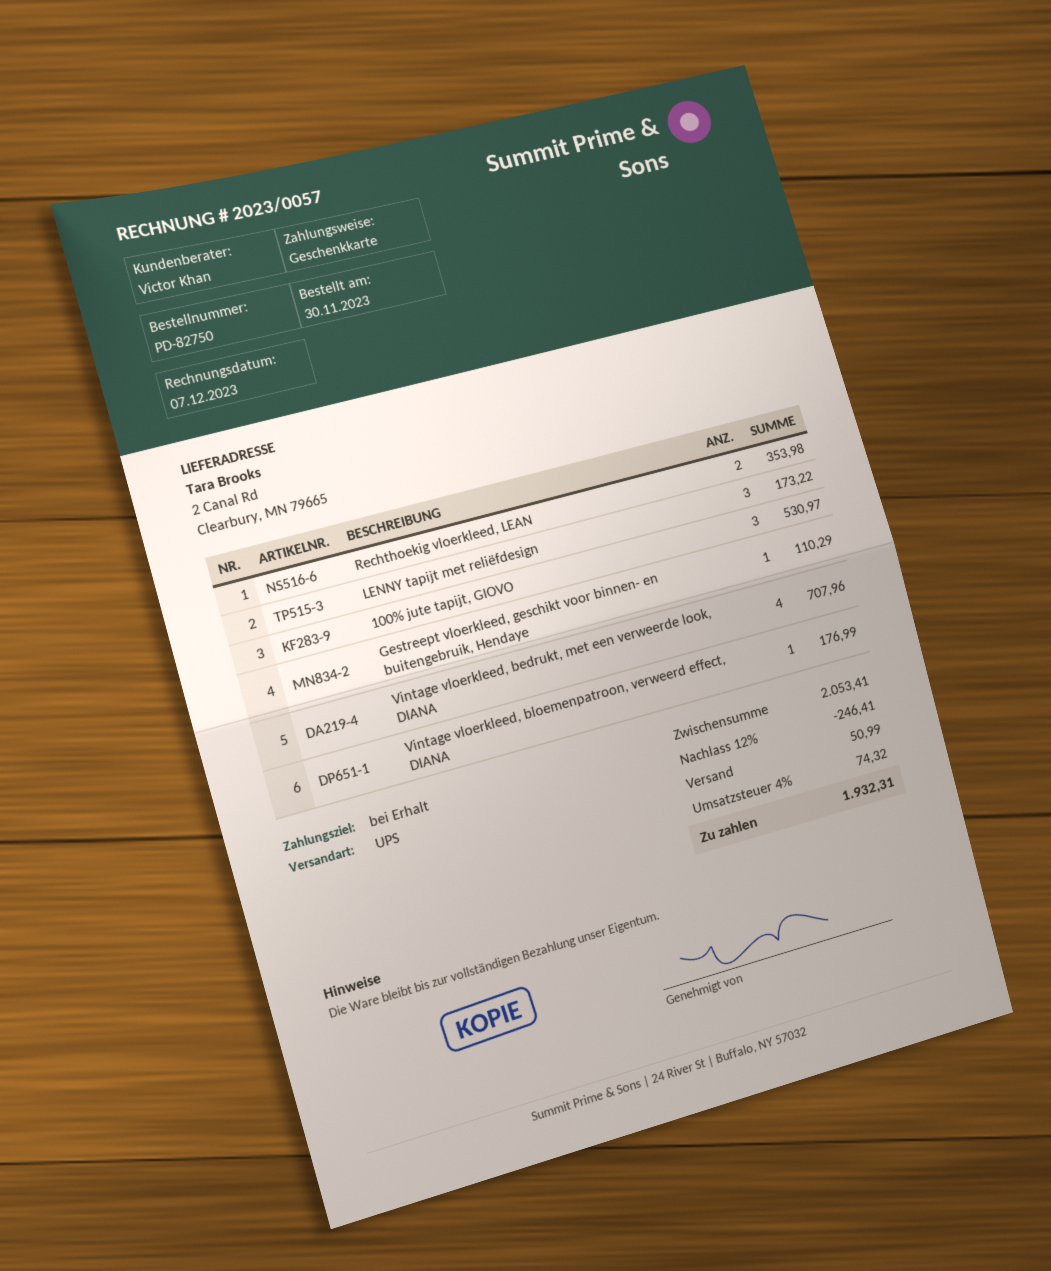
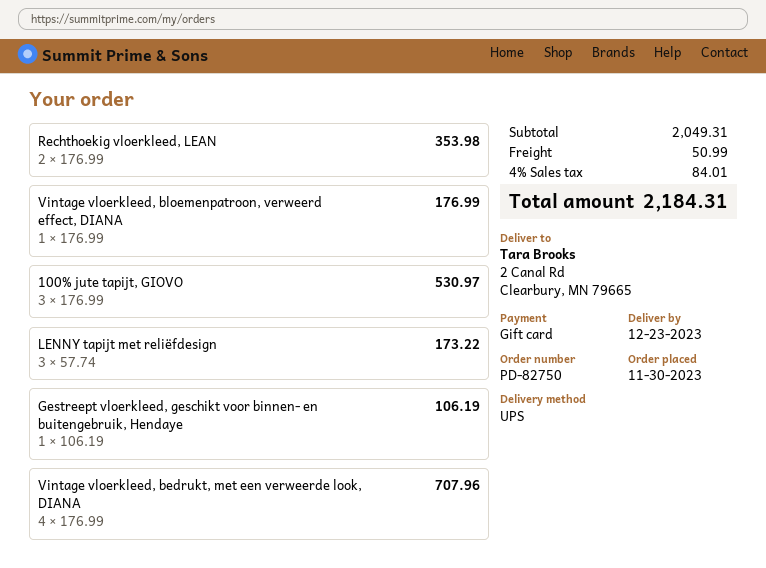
Gestreept vloerkleed, geschikt voor binnen- en buitengebruik, Hendaye: 1 for 110.29 -> 1 for 106.19
subtotal: 2053.41 -> 2049.31
discount: 12% = 246.41 -> none
tax: 4% = 74.32 -> 4% = 84.01
total: 1932.31 -> 2184.31

